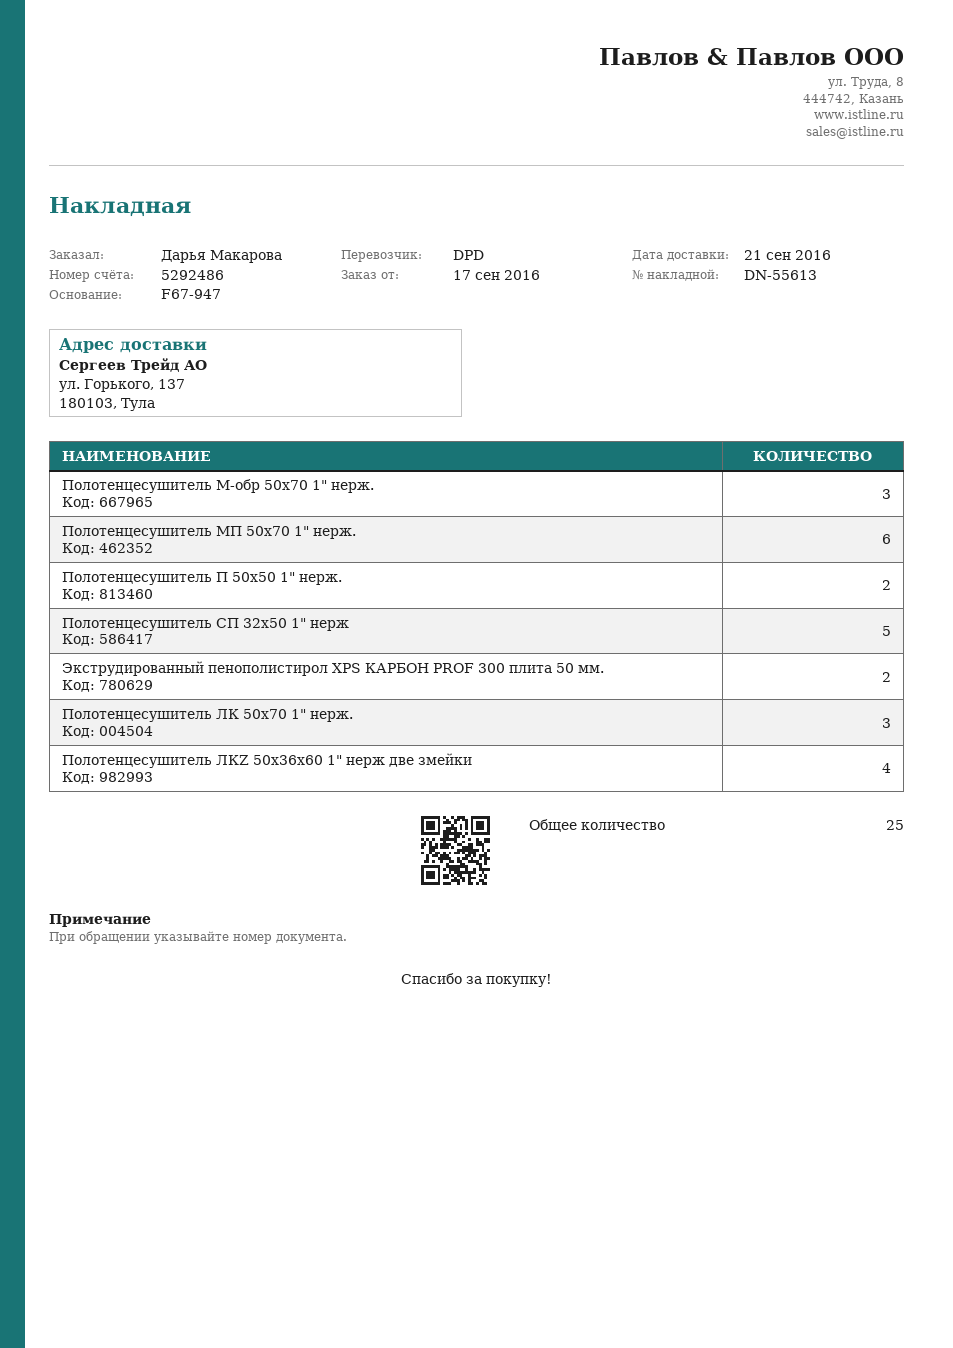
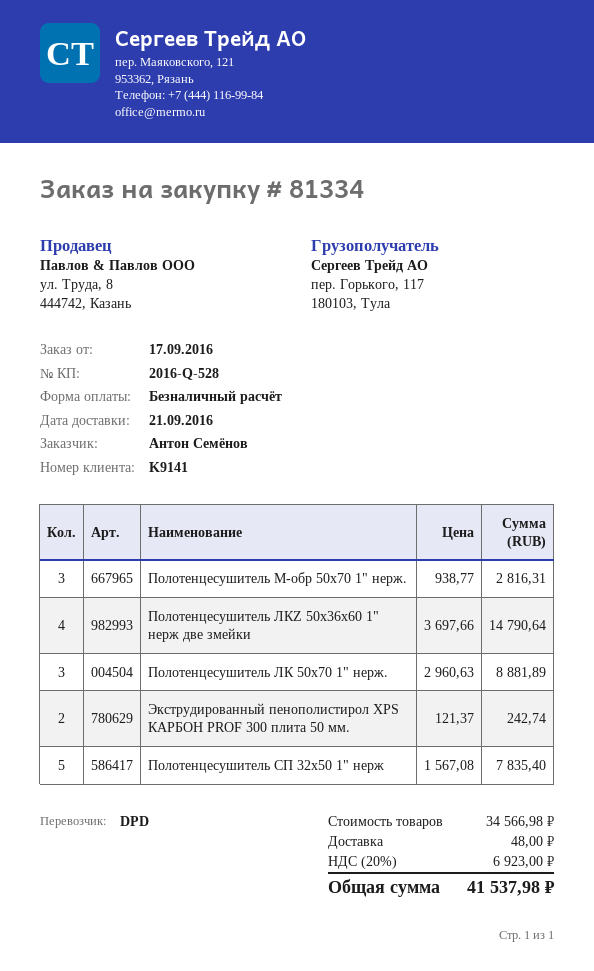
ordered by: Дарья Макарова -> Антон Семёнов
ship to: ул. Горького, 137, 180103, Тула -> пер. Горького, 117, 180103, Тула
Полотенцесушитель МП 50х70 1" нерж.: 6 -> none
Полотенцесушитель П 50х50 1" нерж.: 2 -> none

